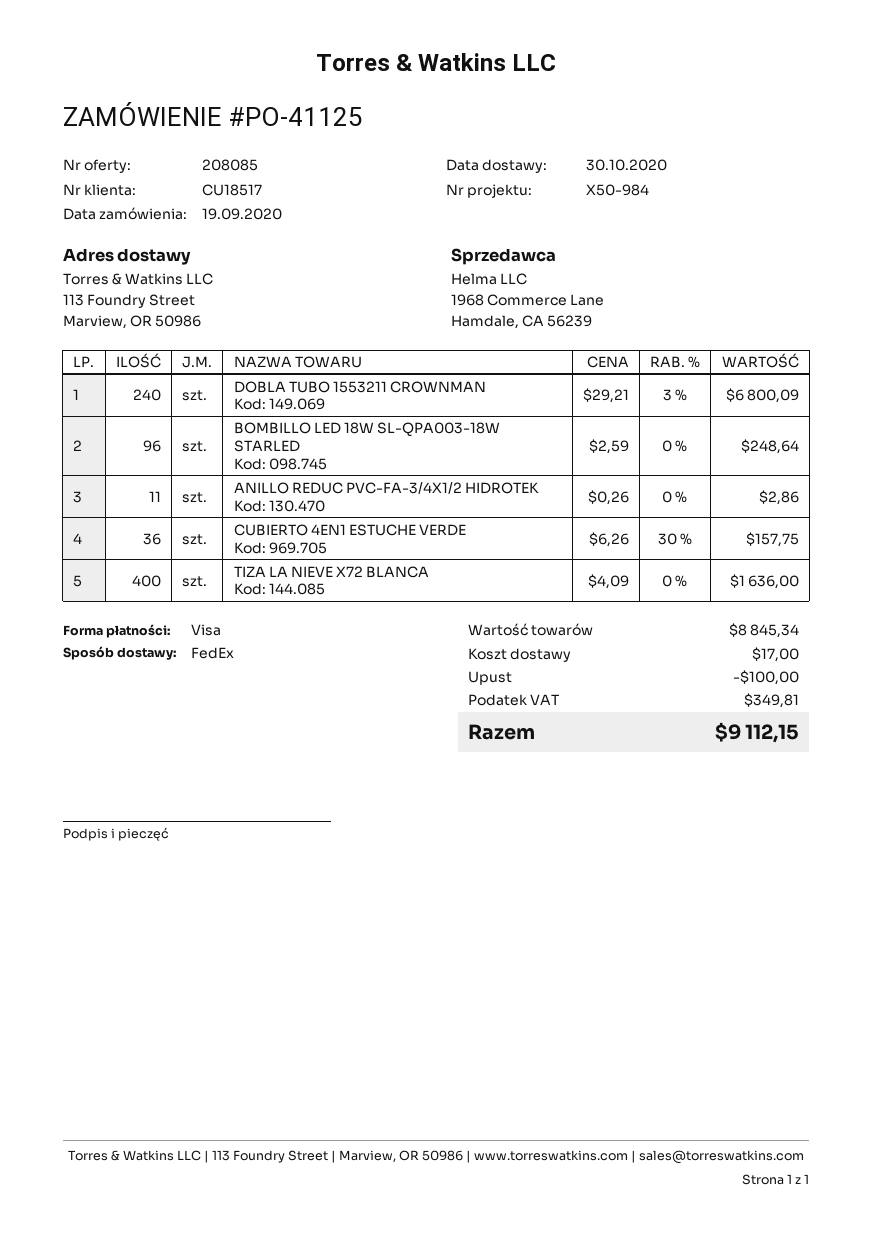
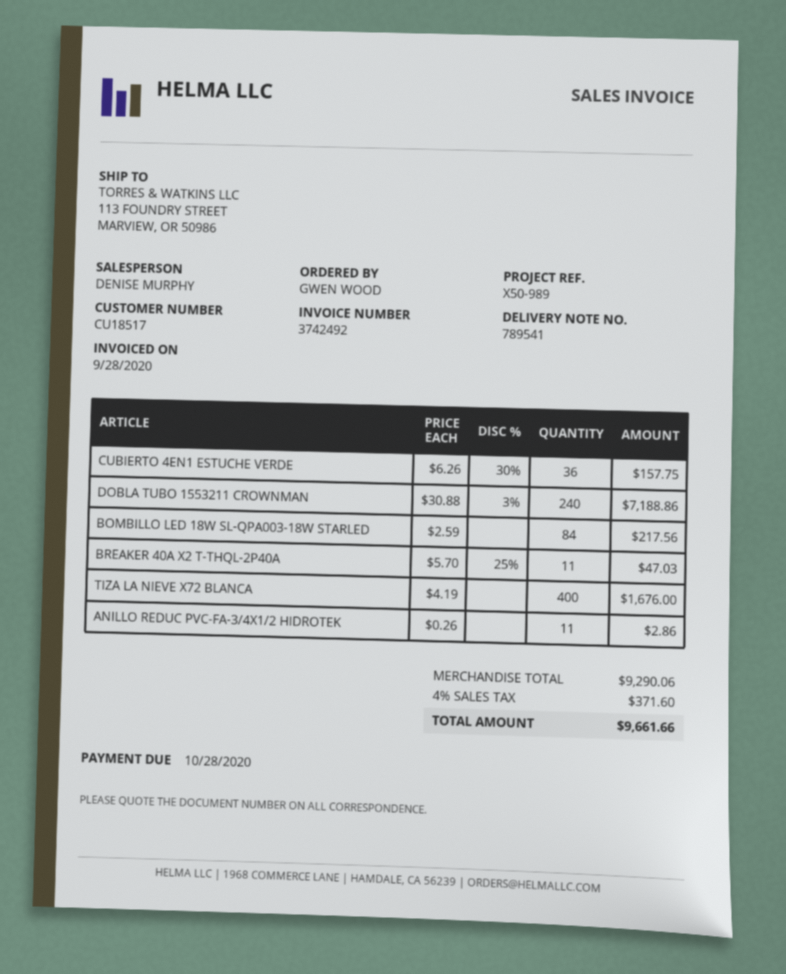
reference: X50-984 -> X50-989
DOBLA TUBO 1553211 CROWNMAN: 240 x 29.21 - 3% = 6800.09 -> 240 x 30.88 - 3% = 7188.86
BOMBILLO LED 18W SL-QPA003-18W STARLED: 96 x 2.59 = 248.64 -> 84 x 2.59 = 217.56
TIZA LA NIEVE X72 BLANCA: 400 x 4.09 = 1636.00 -> 400 x 4.19 = 1676.00
BREAKER 40A X2 T-THQL-2P40A: none -> 11 x 5.70 - 25% = 47.03
subtotal: 8845.34 -> 9290.06
discount: 100.00 -> none
shipping: 17.00 -> none
tax: 349.81 -> 371.60
total: 9112.15 -> 9661.66

